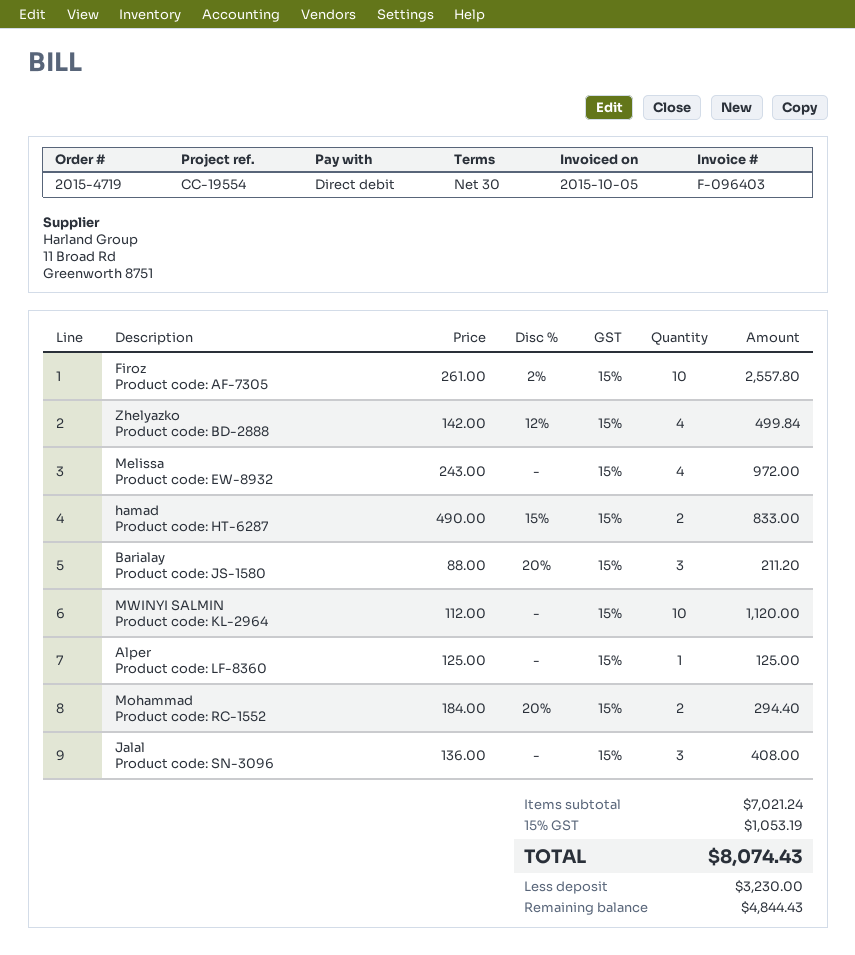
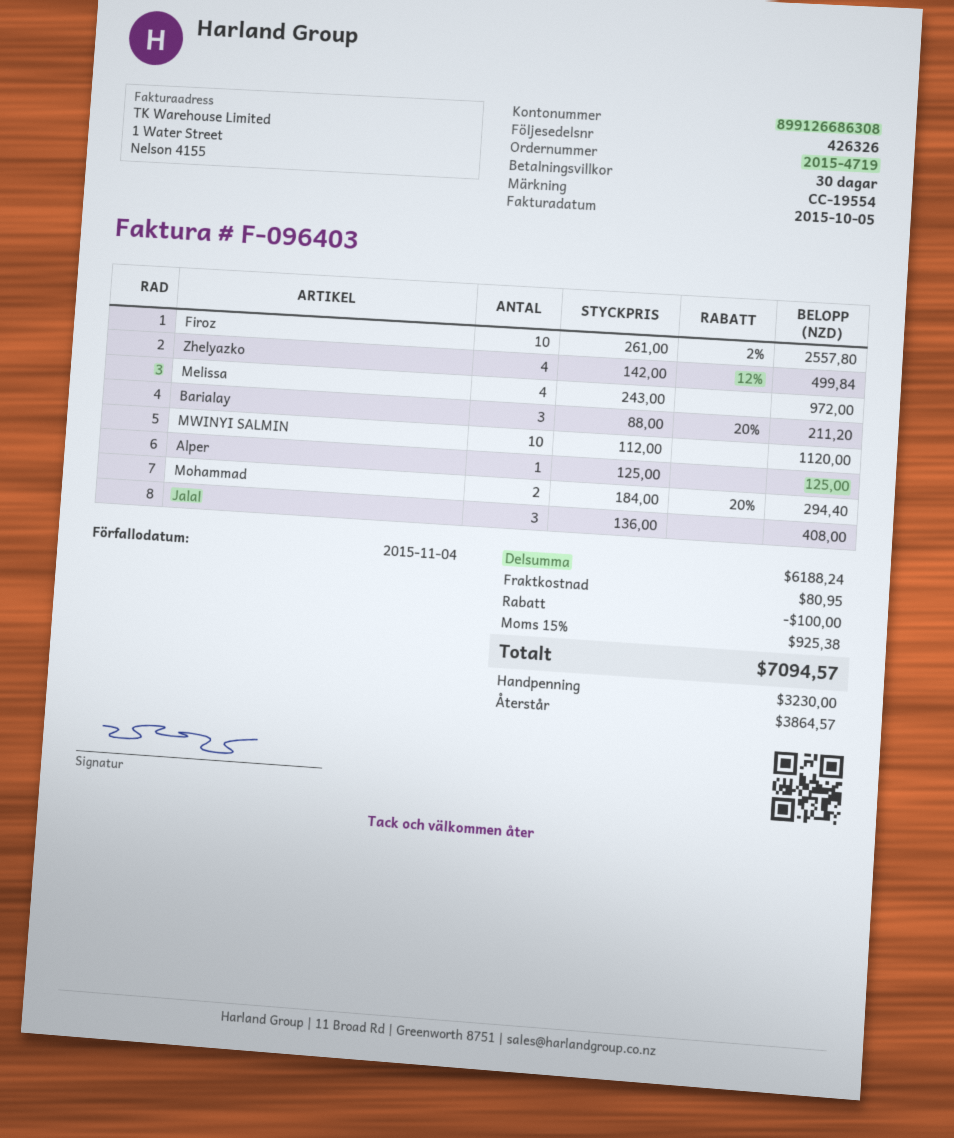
hamad: 2 x 490.00 - 15% = 833.00 -> none
subtotal: 7021.24 -> 6188.24
discount: none -> 100.00
shipping: none -> 80.95
tax: 15% = 1053.19 -> 15% = 925.38
total: 8074.43 -> 7094.57
balance: 4844.43 -> 3864.57

